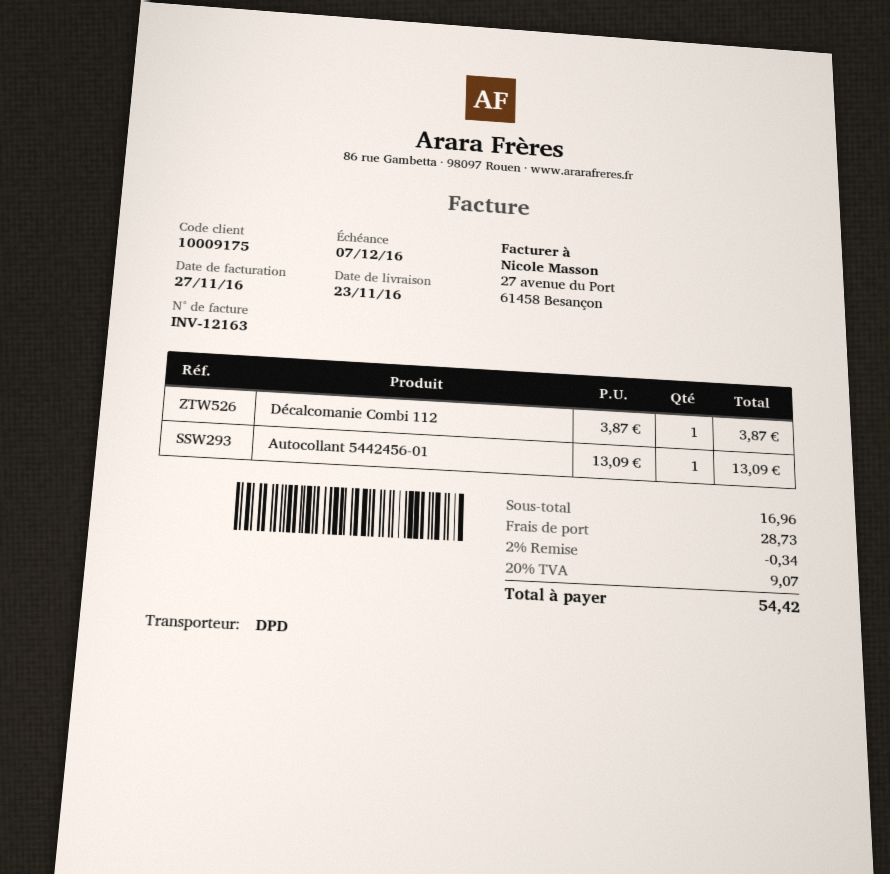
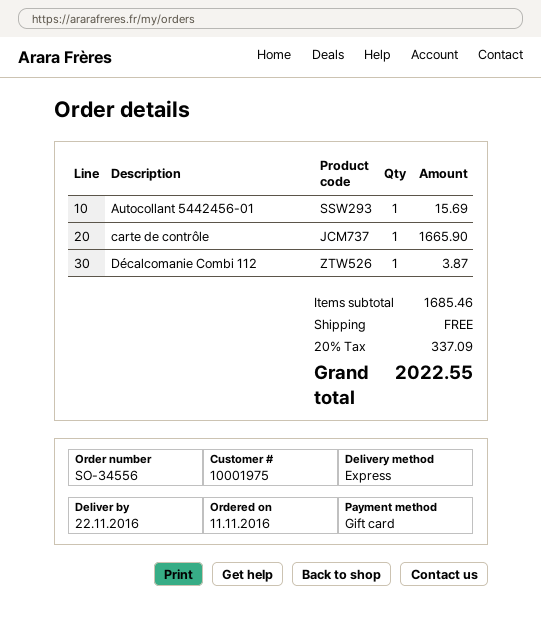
delivery date: 2016-11-23 -> 2016-11-22
customer number: 10009175 -> 10001975
shipping method: DPD -> express
Autocollant 5442456-01: 1 for 13.09 -> 1 for 15.69
carte de contrôle: none -> 1 for 1665.90
subtotal: 16.96 -> 1685.46
discount: 2% = 0.34 -> none
shipping: 28.73 -> 0.00
tax: 20% = 9.07 -> 20% = 337.09
total: 54.42 -> 2022.55

